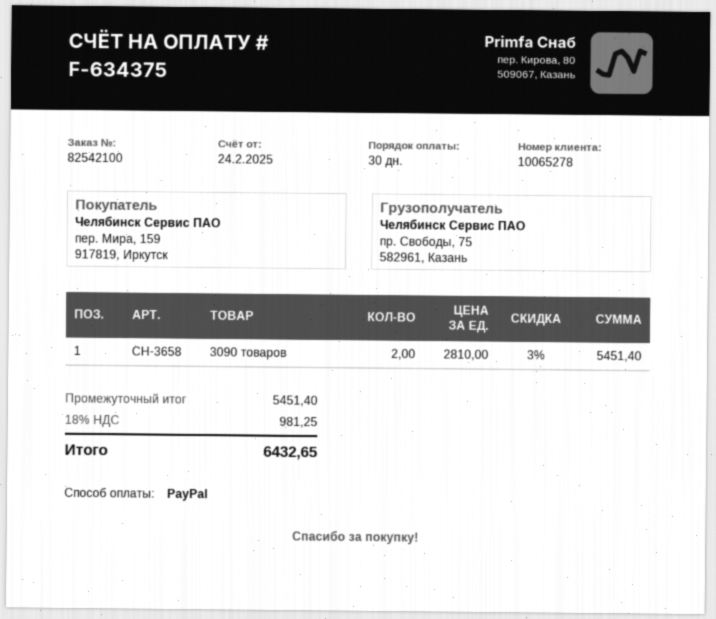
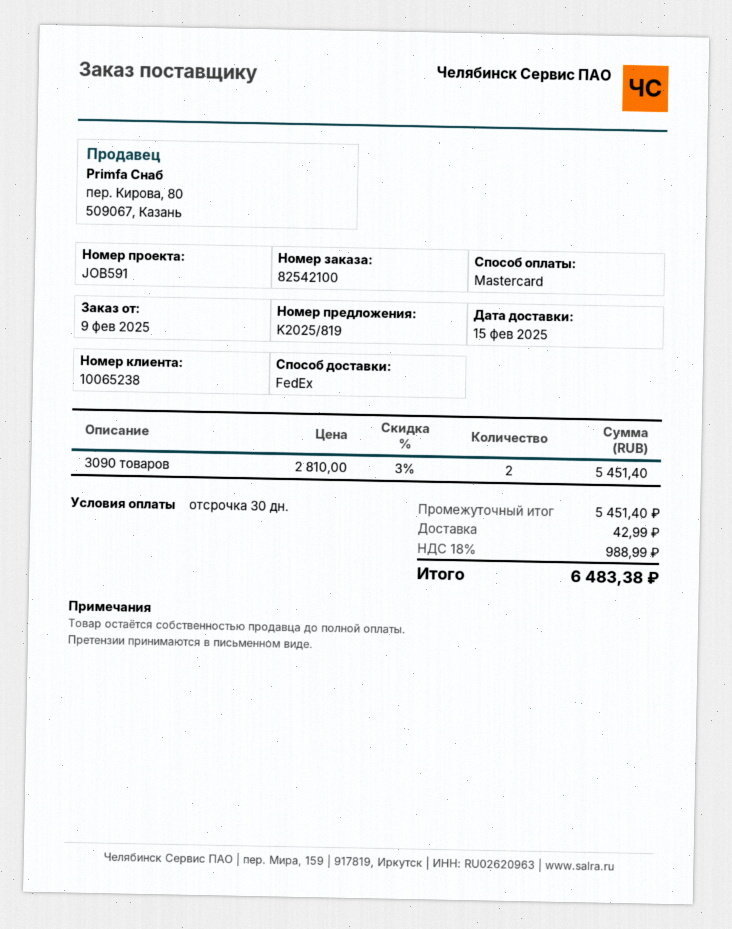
customer number: 10065278 -> 10065238
payment method: PayPal -> Mastercard
shipping: none -> 42.99
tax: 18% = 981.25 -> 18% = 988.99
total: 6432.65 -> 6483.38

